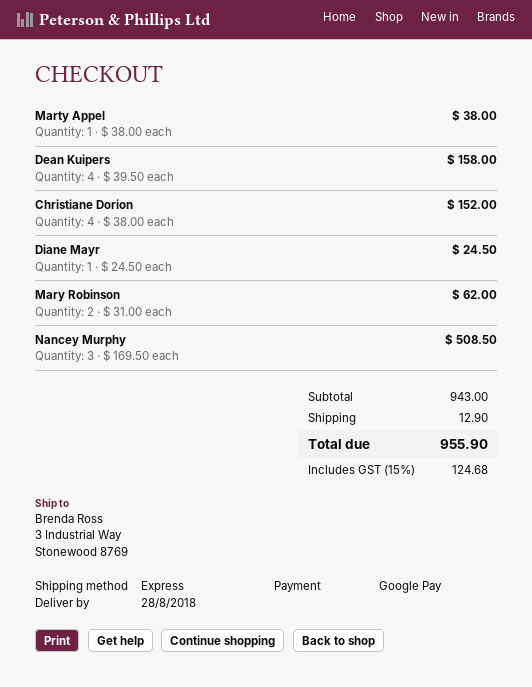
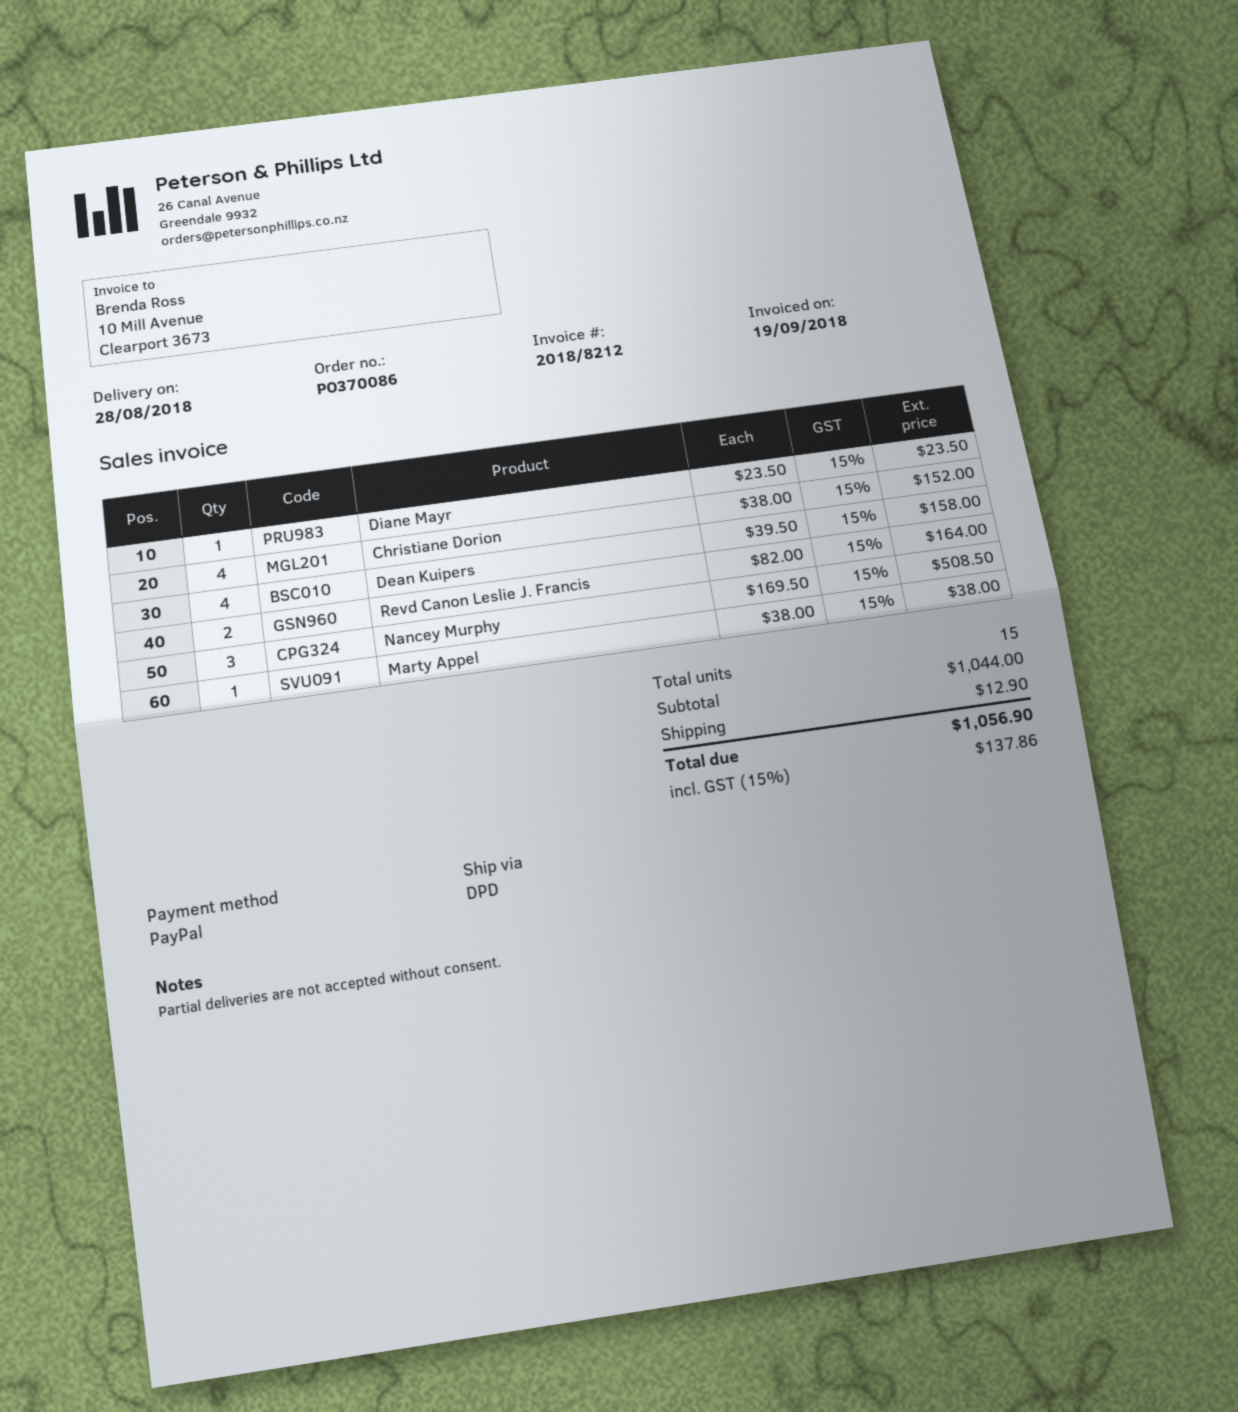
payment method: Google Pay -> PayPal
shipping method: express -> DPD
Diane Mayr: 1 x 24.50 = 24.50 -> 1 x 23.50 = 23.50
Mary Robinson: 2 x 31.00 = 62.00 -> none
Revd Canon Leslie J. Francis: none -> 2 x 82.00 = 164.00
subtotal: 943.00 -> 1044.00
tax: 15% = 124.68 -> 15% = 137.86
total: 955.90 -> 1056.90

